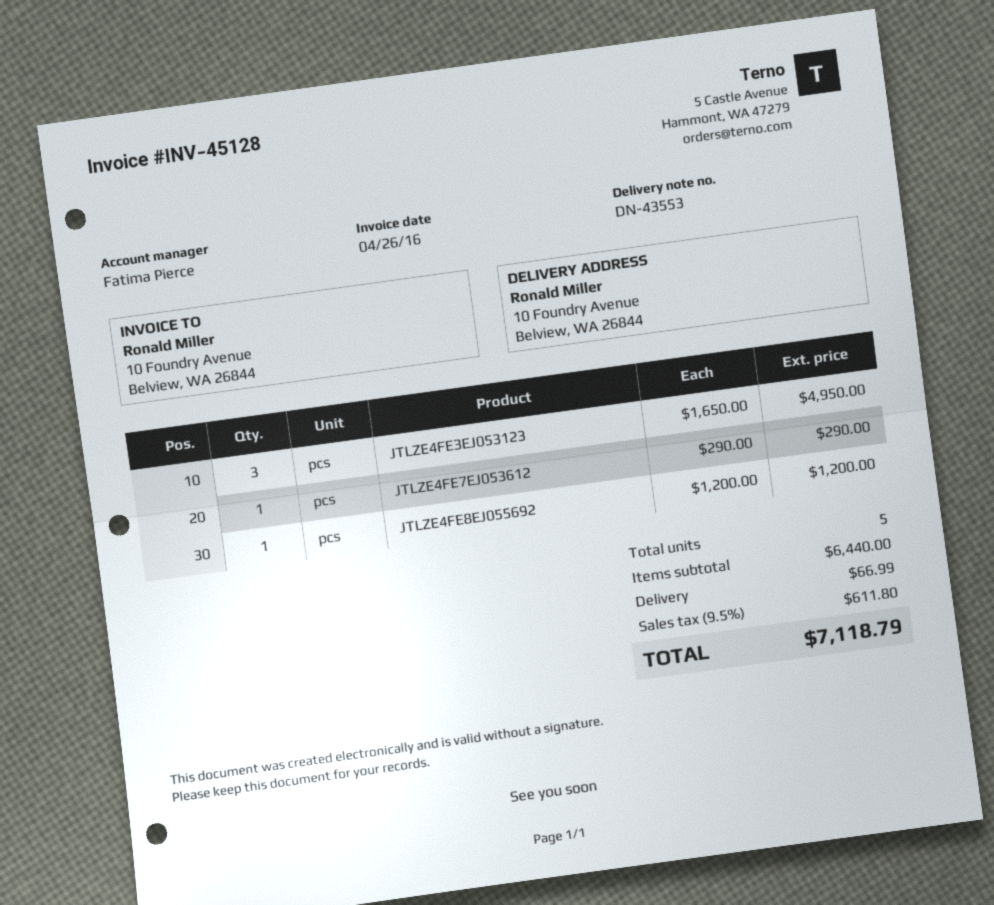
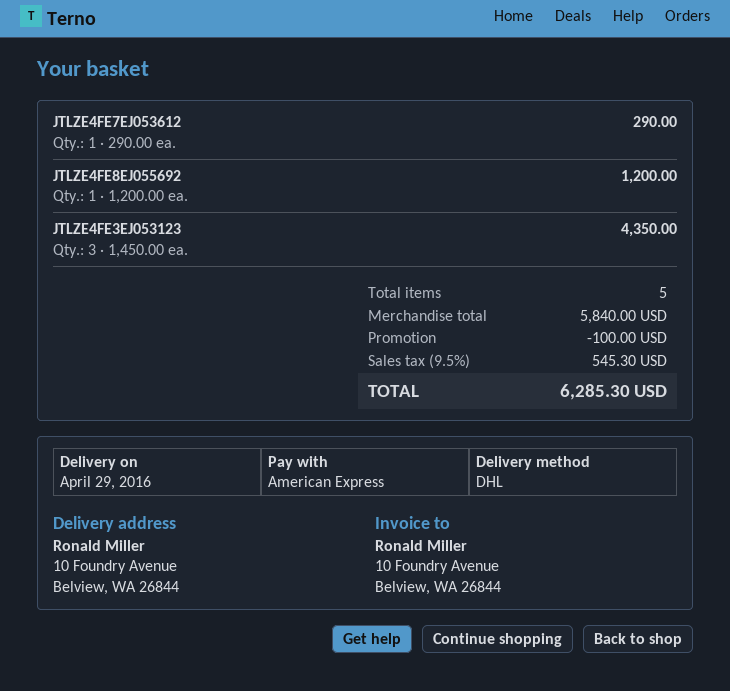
JTLZE4FE3EJ053123: 3 x 1650.00 = 4950.00 -> 3 x 1450.00 = 4350.00
subtotal: 6440.00 -> 5840.00
discount: none -> 100.00
shipping: 66.99 -> none
tax: 9.5% = 611.80 -> 9.5% = 545.30
total: 7118.79 -> 6285.30

